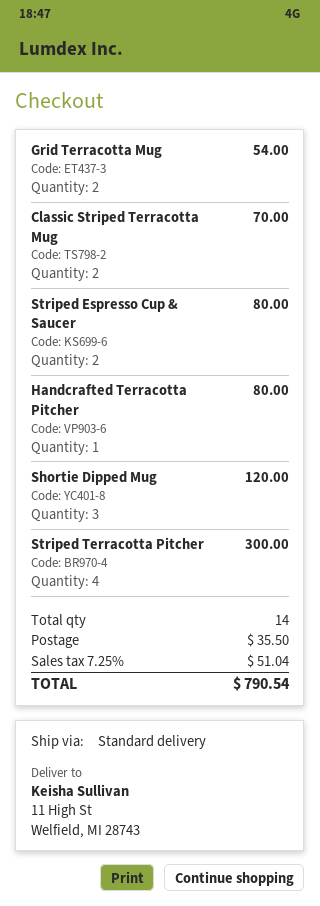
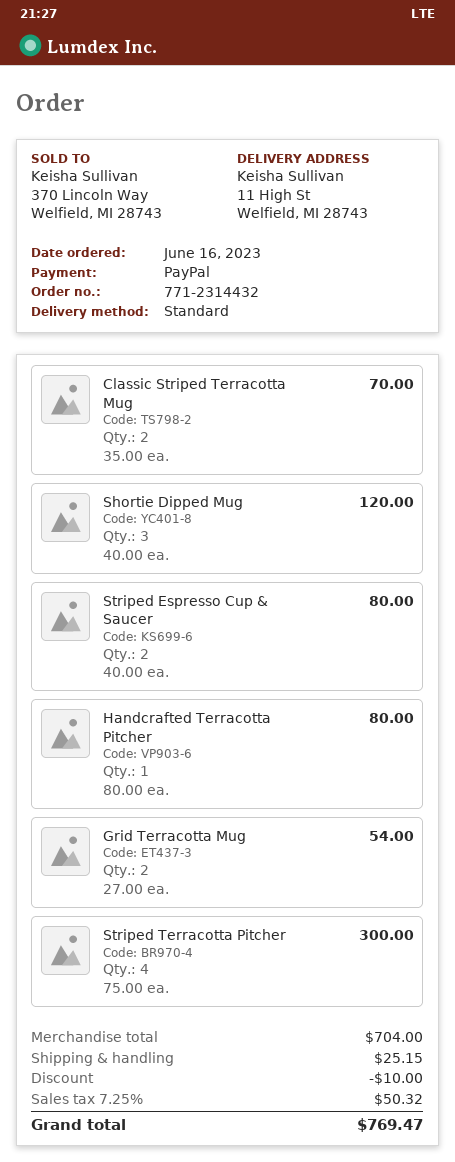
discount: none -> 10.00
shipping: 35.50 -> 25.15
tax: 7.25% = 51.04 -> 7.25% = 50.32
total: 790.54 -> 769.47

